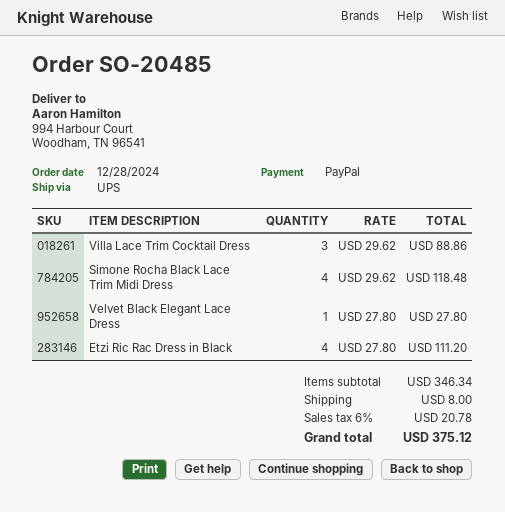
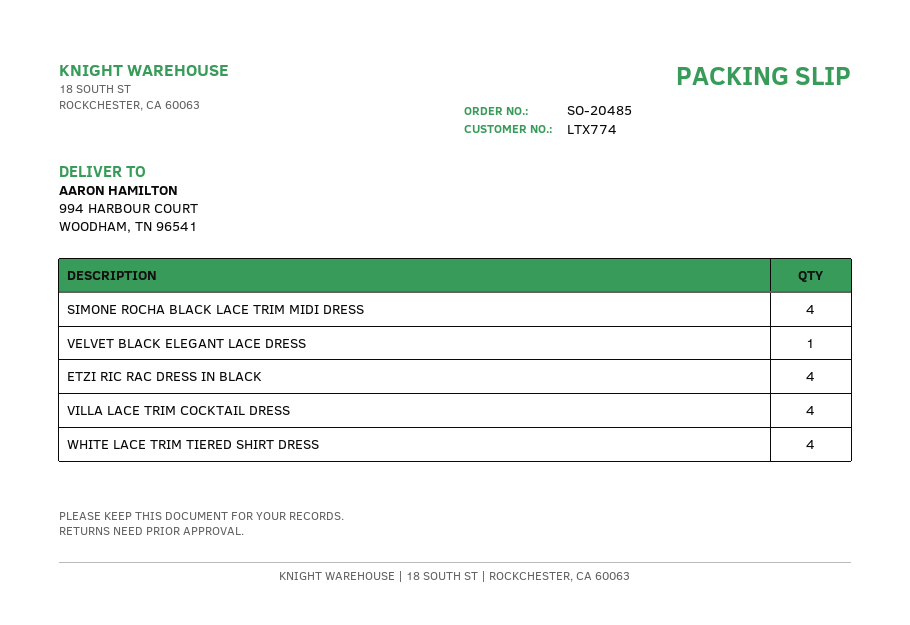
Villa Lace Trim Cocktail Dress: 3 -> 4
WHITE LACE TRIM TIERED SHIRT DRESS: none -> 4

